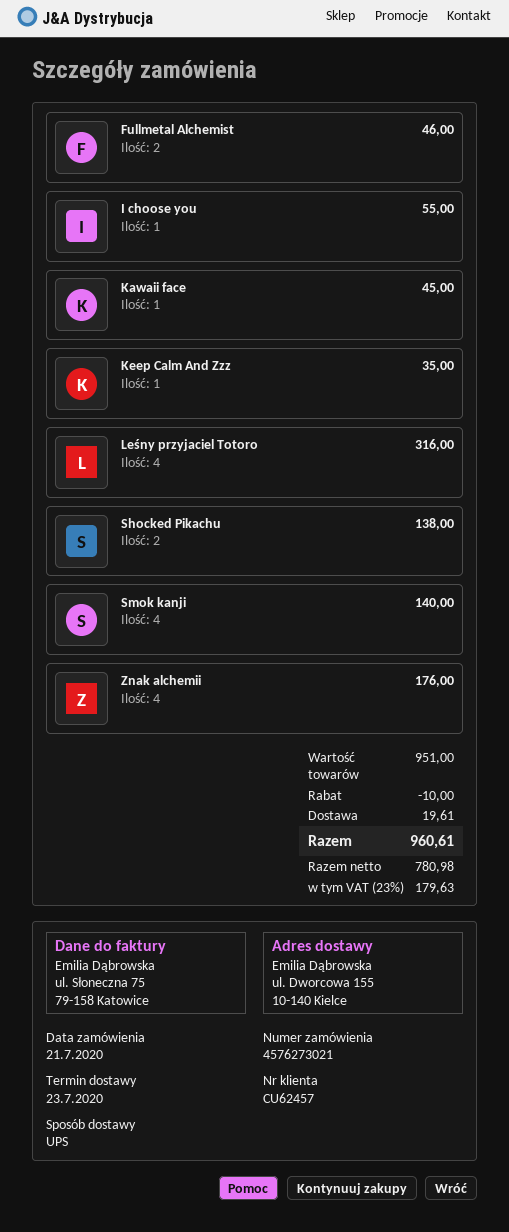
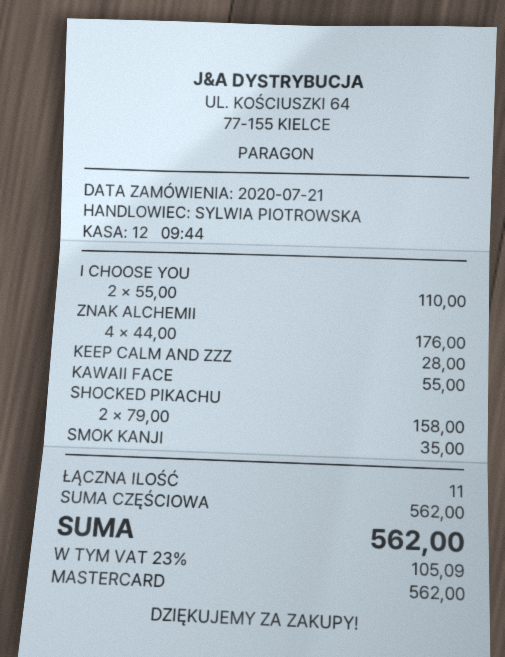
Fullmetal Alchemist: 2 for 46.00 -> none
I choose you: 1 for 55.00 -> 2 for 110.00
Kawaii face: 1 for 45.00 -> 1 for 55.00
Keep Calm And Zzz: 1 for 35.00 -> 1 for 28.00
Leśny przyjaciel Totoro: 4 for 316.00 -> none
Shocked Pikachu: 2 for 138.00 -> 2 for 158.00
Smok kanji: 4 for 140.00 -> 1 for 35.00
subtotal: 951.00 -> 562.00
discount: 10.00 -> none
shipping: 19.61 -> none
tax: 23% = 179.63 -> 23% = 105.09
total: 960.61 -> 562.00

